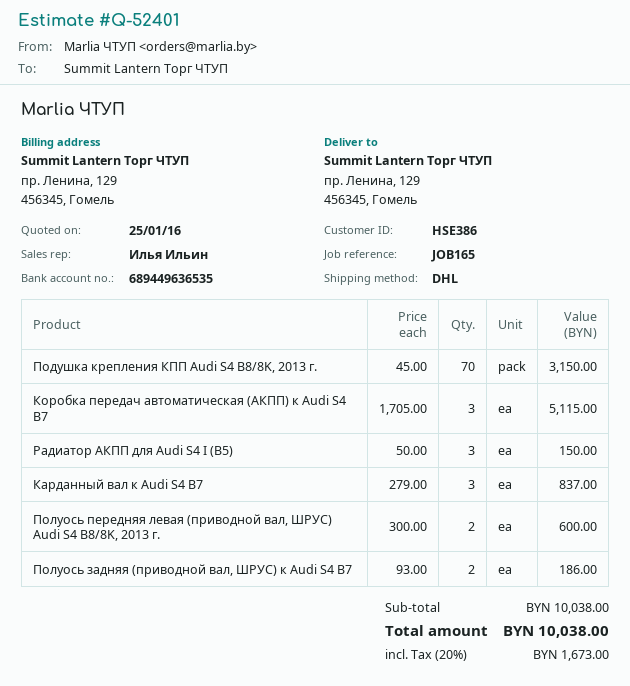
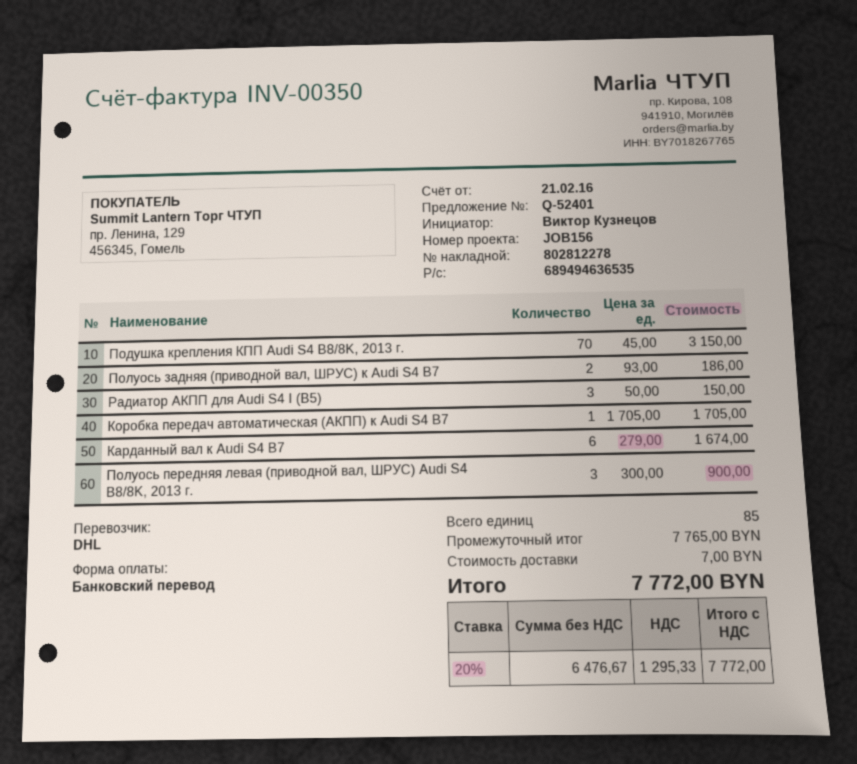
reference: JOB165 -> JOB156
bank account: 689449636535 -> 689494636535
Коробка передач автоматическая (АКПП) к Audi S4 B7: 3 x 1705.00 = 5115.00 -> 1 x 1705.00 = 1705.00
Карданный вал к Audi S4 B7: 3 x 279.00 = 837.00 -> 6 x 279.00 = 1674.00
Полуось передняя левая (приводной вал, ШРУС) Audi S4 B8/8K, 2013 г.: 2 x 300.00 = 600.00 -> 3 x 300.00 = 900.00
subtotal: 10038.00 -> 7765.00
shipping: none -> 7.00
tax: 20% = 1673.00 -> 20% = 1295.33
total: 10038.00 -> 7772.00

